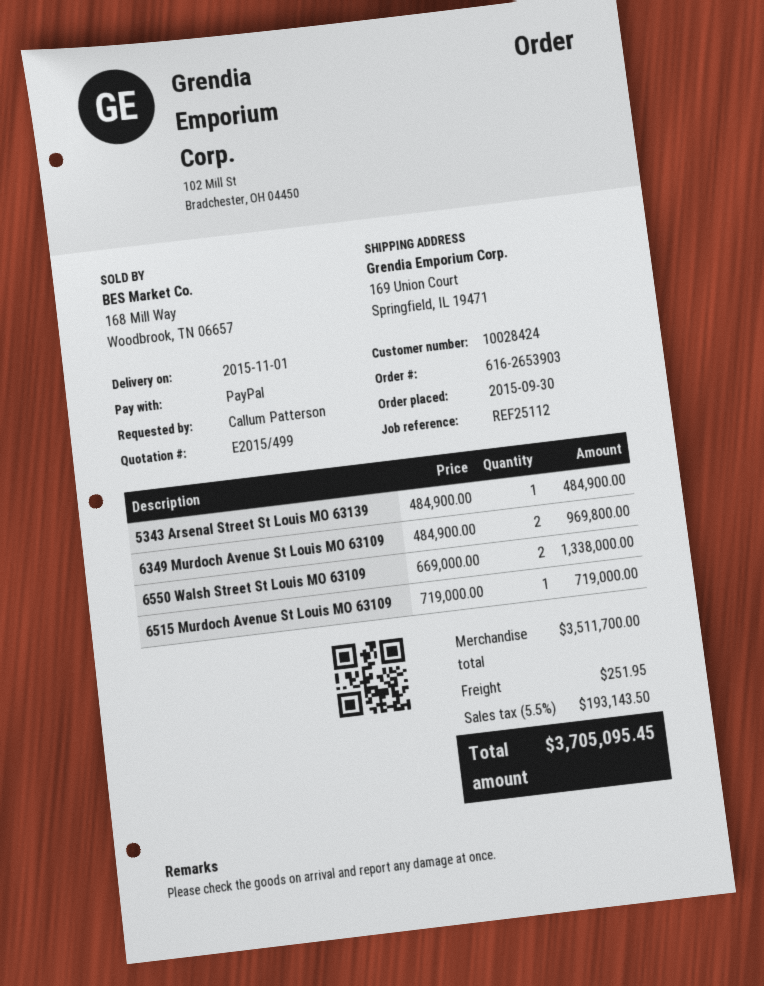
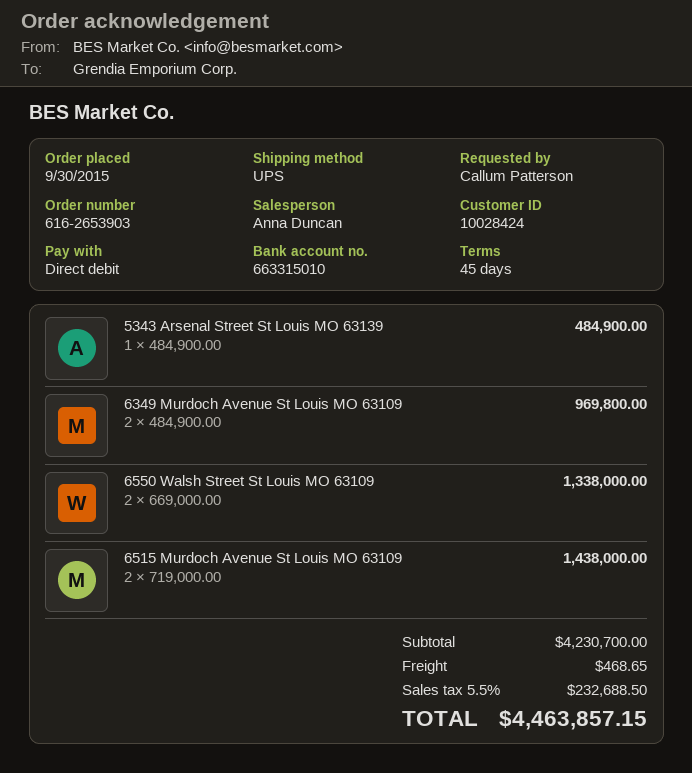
payment method: PayPal -> direct debit
6515 Murdoch Avenue St Louis MO 63109: 1 x 719000.00 = 719000.00 -> 2 x 719000.00 = 1438000.00
subtotal: 3511700.00 -> 4230700.00
shipping: 251.95 -> 468.65
tax: 5.5% = 193143.50 -> 5.5% = 232688.50
total: 3705095.45 -> 4463857.15

